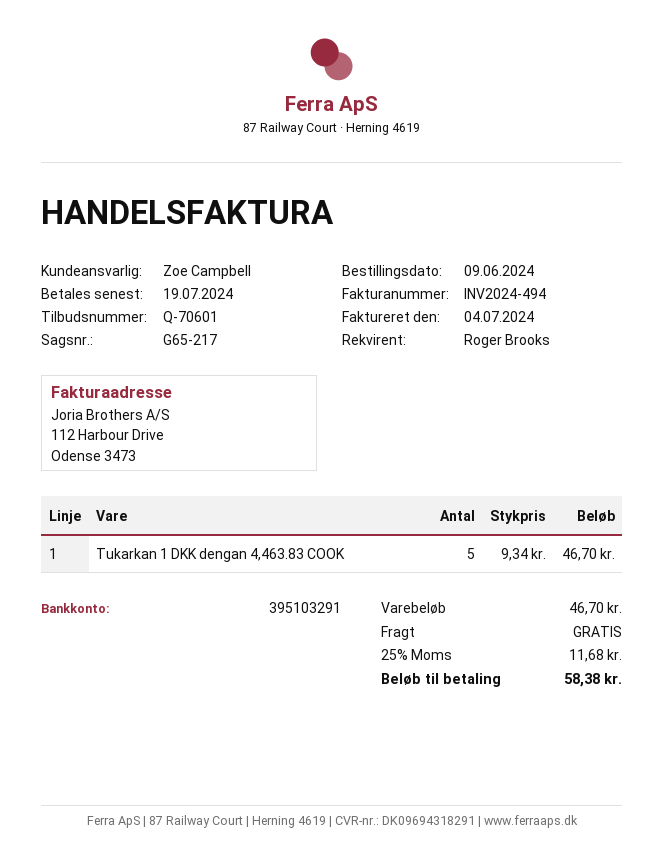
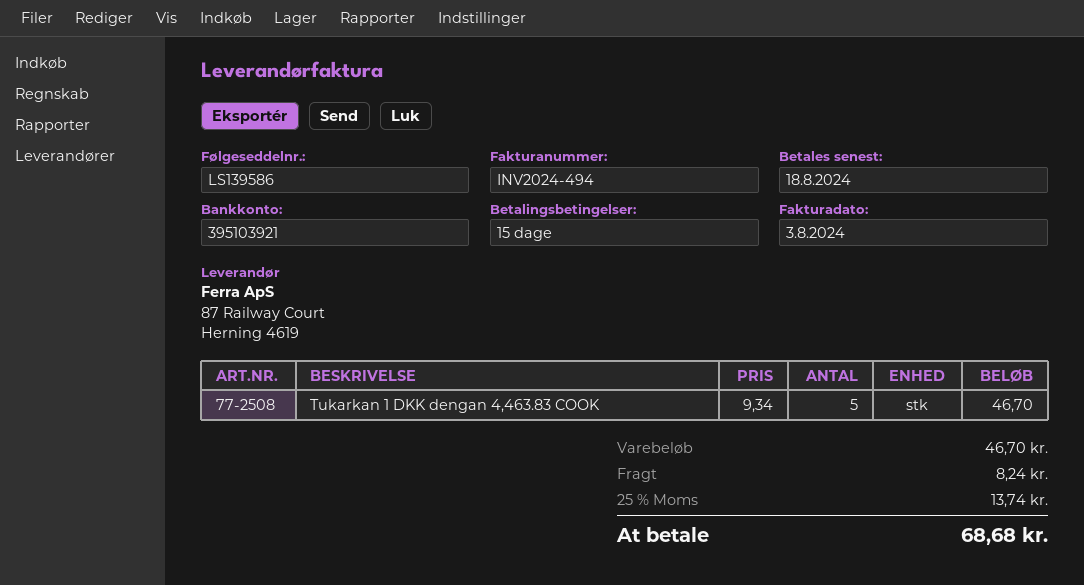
invoice date: 2024-07-04 -> 2024-08-03
due date: 2024-07-19 -> 2024-08-18
bank account: 395103291 -> 395103921
shipping: 0.00 -> 8.24
tax: 25% = 11.68 -> 25% = 13.74
total: 58.38 -> 68.68

